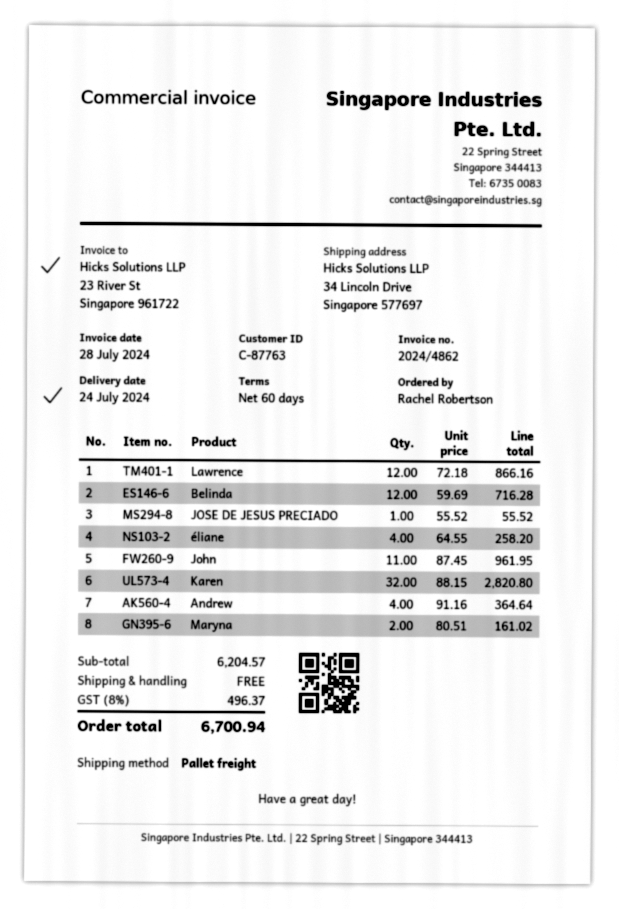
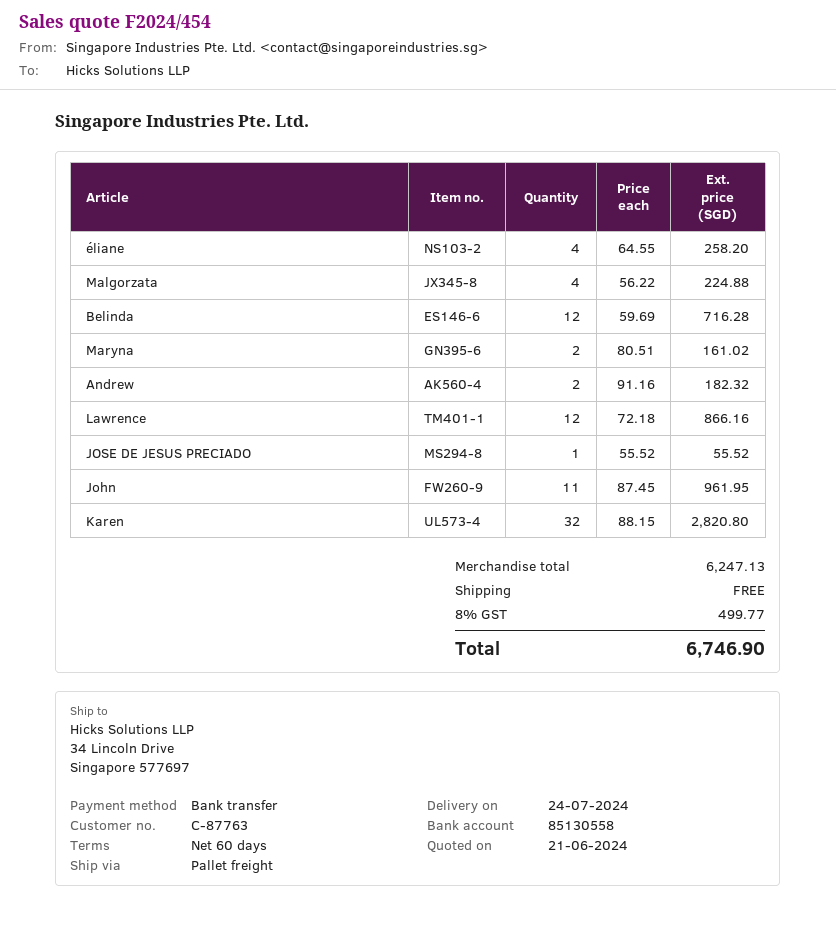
Andrew: 4 x 91.16 = 364.64 -> 2 x 91.16 = 182.32
Malgorzata: none -> 4 x 56.22 = 224.88
subtotal: 6204.57 -> 6247.13
tax: 8% = 496.37 -> 8% = 499.77
total: 6700.94 -> 6746.90

